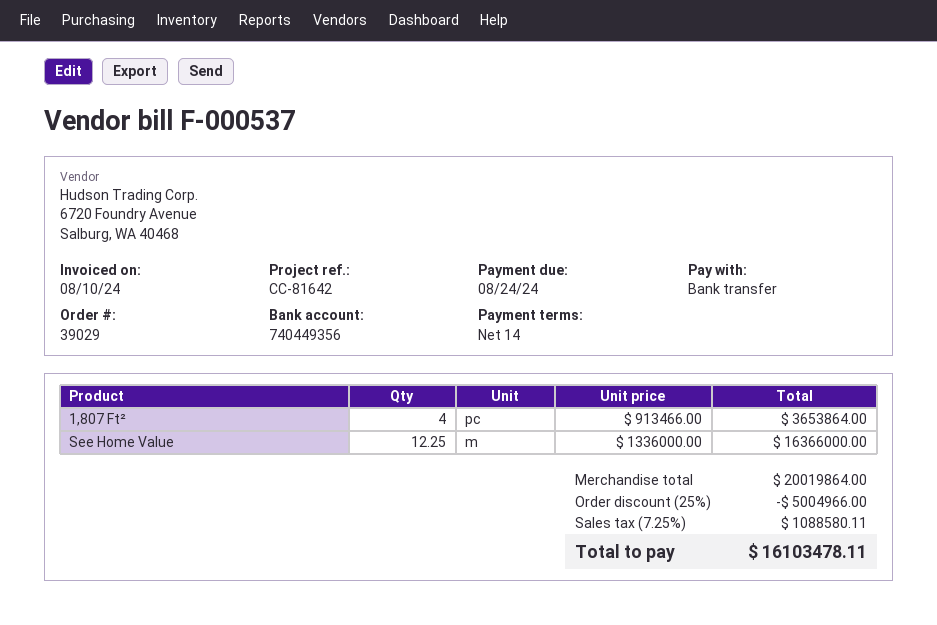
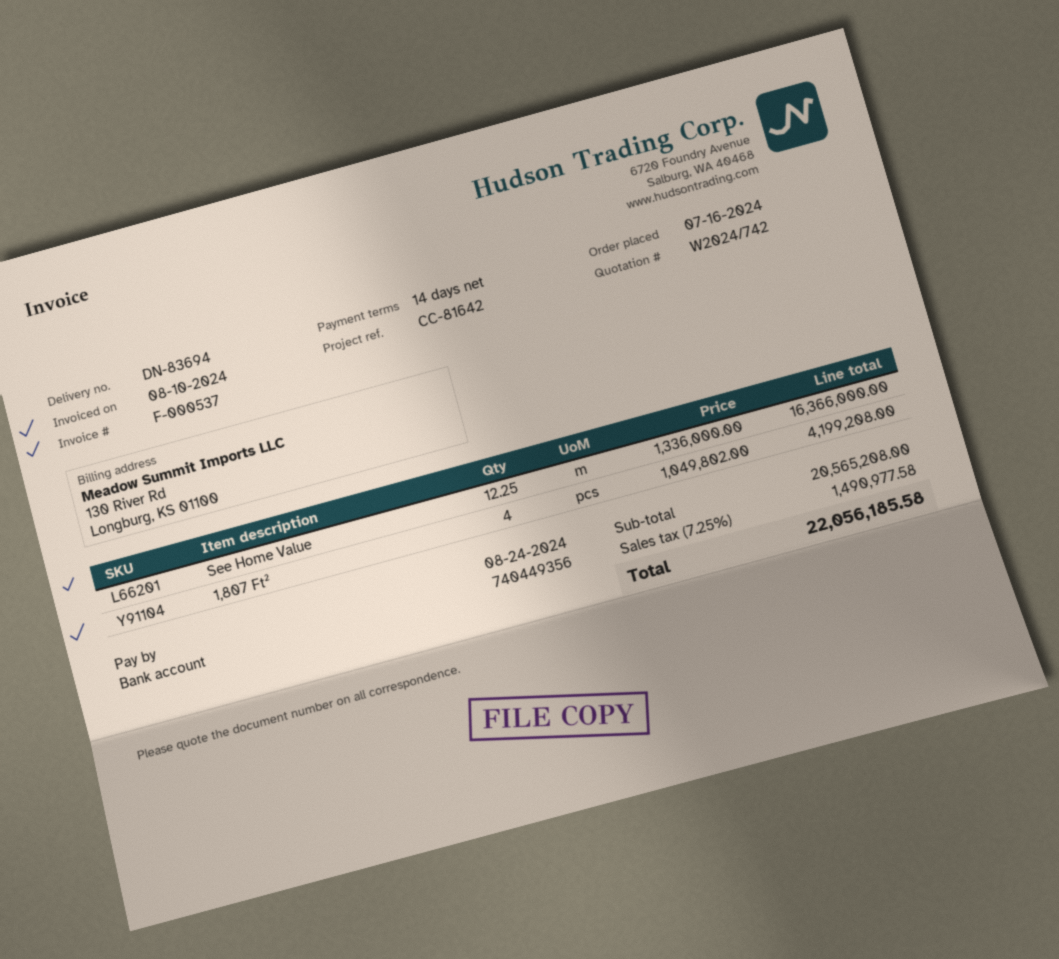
1,807 Ft²: 4 x 913466.00 = 3653864.00 -> 4 x 1049802.00 = 4199208.00
subtotal: 20019864.00 -> 20565208.00
discount: 25% = 5004966.00 -> none
tax: 7.25% = 1088580.11 -> 7.25% = 1490977.58
total: 16103478.11 -> 22056185.58

